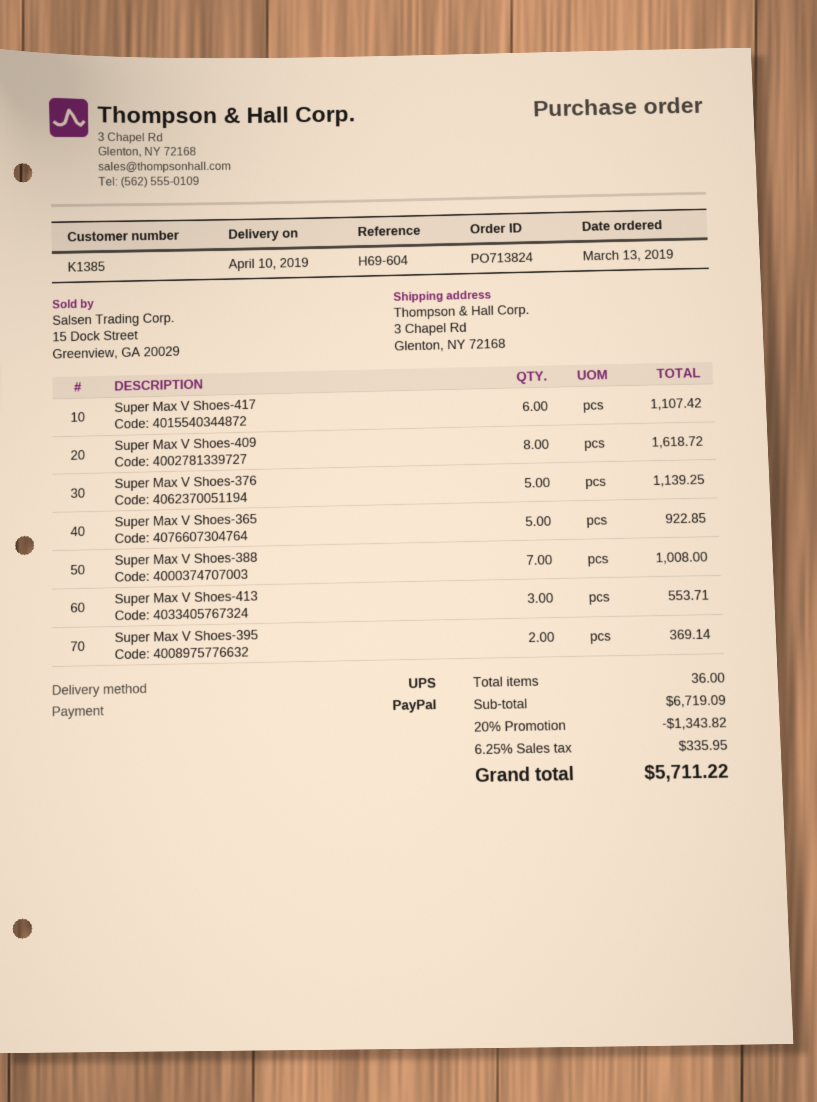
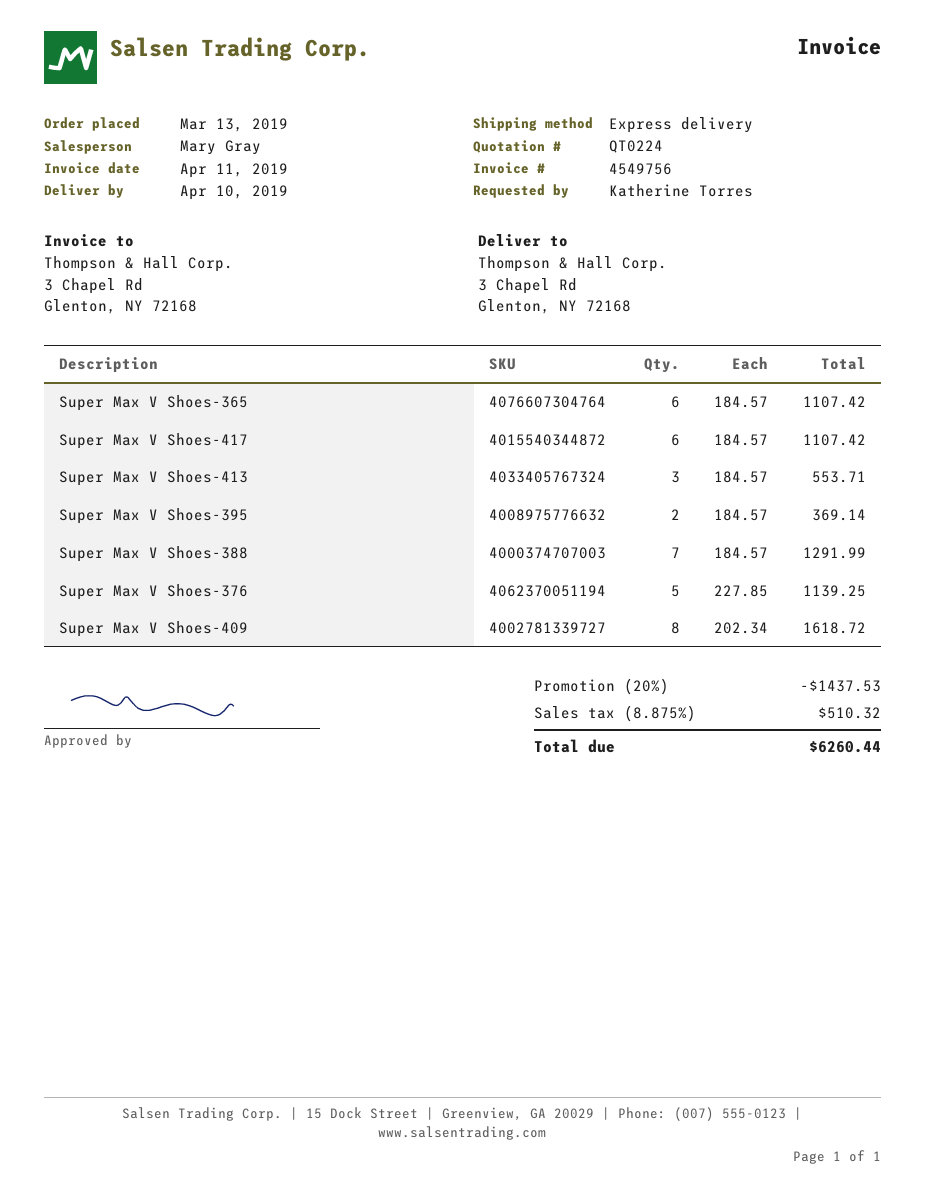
shipping method: UPS -> express
Super Max V Shoes-365: 5 for 922.85 -> 6 for 1107.42
Super Max V Shoes-388: 7 for 1008.00 -> 7 for 1291.99
discount: 20% = 1343.82 -> 20% = 1437.53
tax: 6.25% = 335.95 -> 8.875% = 510.32
total: 5711.22 -> 6260.44

